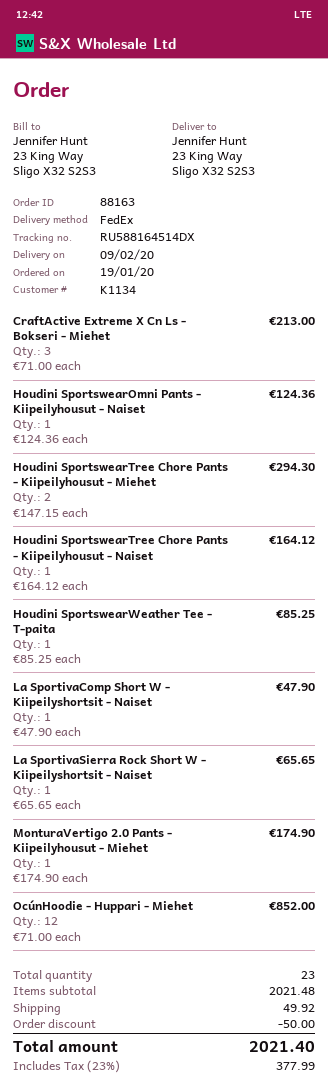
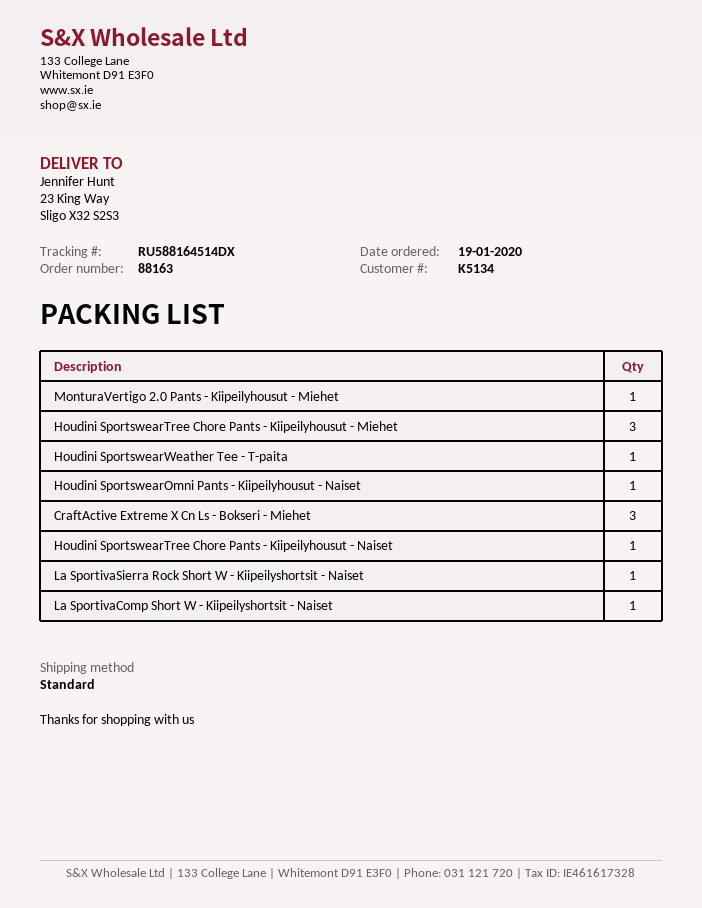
customer number: K1134 -> K5134
shipping method: FedEx -> standard
Houdini SportswearTree Chore Pants - Kiipeilyhousut - Miehet: 2 -> 3
OcúnHoodie - Huppari - Miehet: 12 -> none

